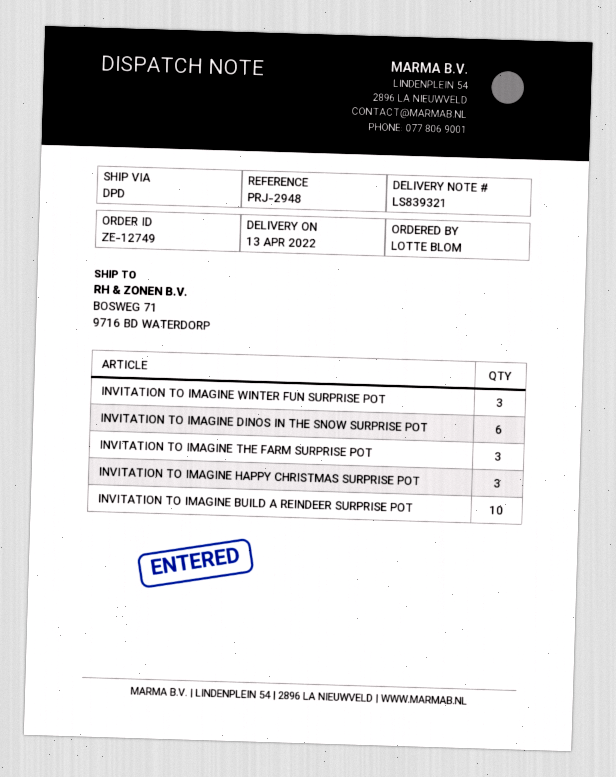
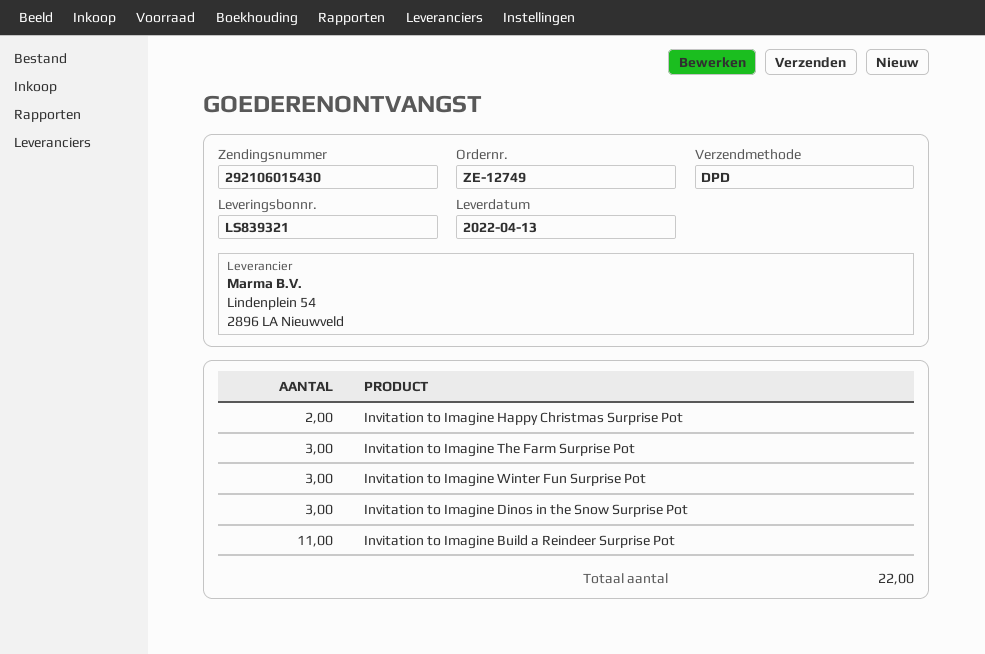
INVITATION TO IMAGINE DINOS IN THE SNOW SURPRISE POT: 6 -> 3
INVITATION TO IMAGINE HAPPY CHRISTMAS SURPRISE POT: 3 -> 2
INVITATION TO IMAGINE BUILD A REINDEER SURPRISE POT: 10 -> 11

